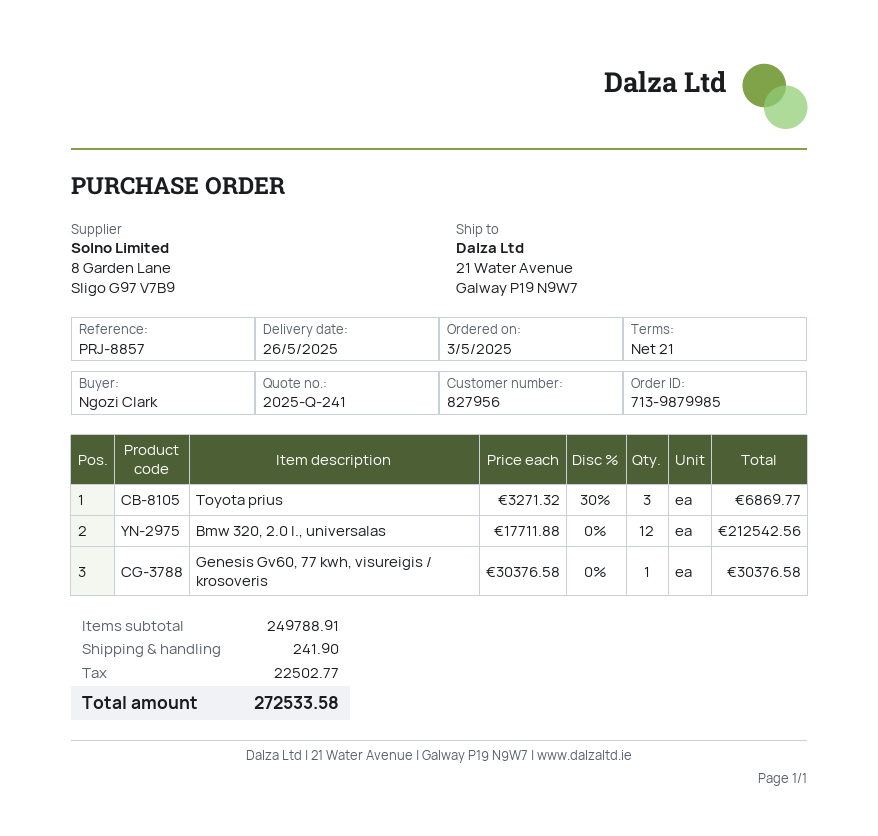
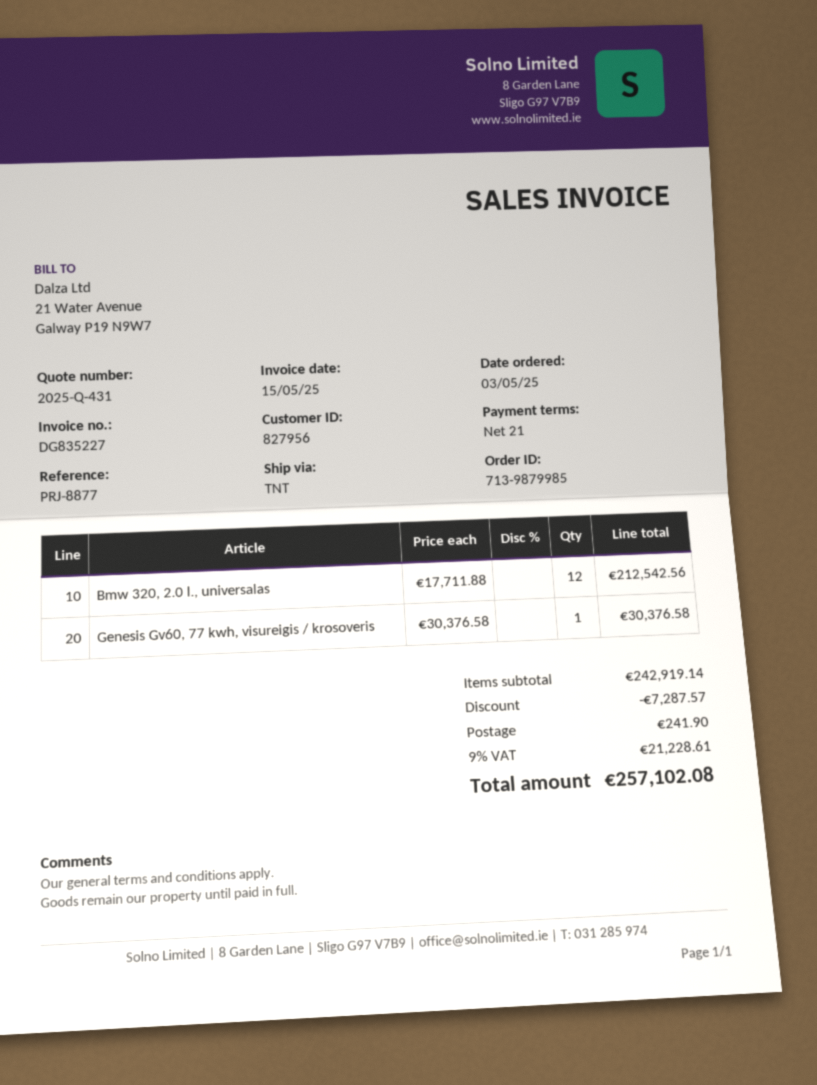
quote number: 2025-Q-241 -> 2025-Q-431
reference: PRJ-8857 -> PRJ-8877
Toyota prius: 3 x 3271.32 - 30% = 6869.77 -> none
subtotal: 249788.91 -> 242919.14
discount: none -> 7287.57
tax: 22502.77 -> 21228.61
total: 272533.58 -> 257102.08

